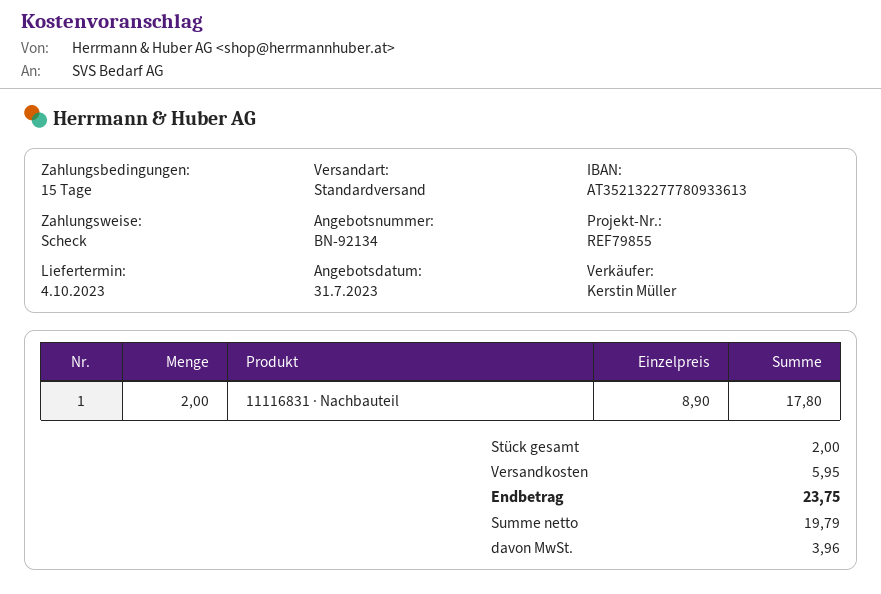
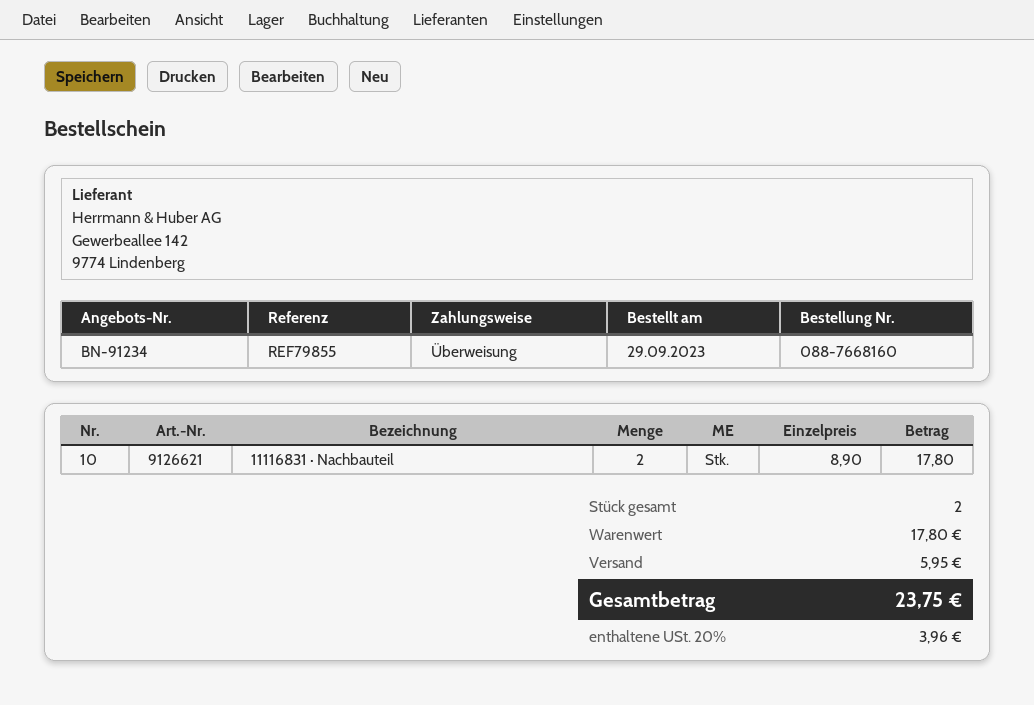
quote number: BN-92134 -> BN-91234
payment method: cheque -> bank transfer

